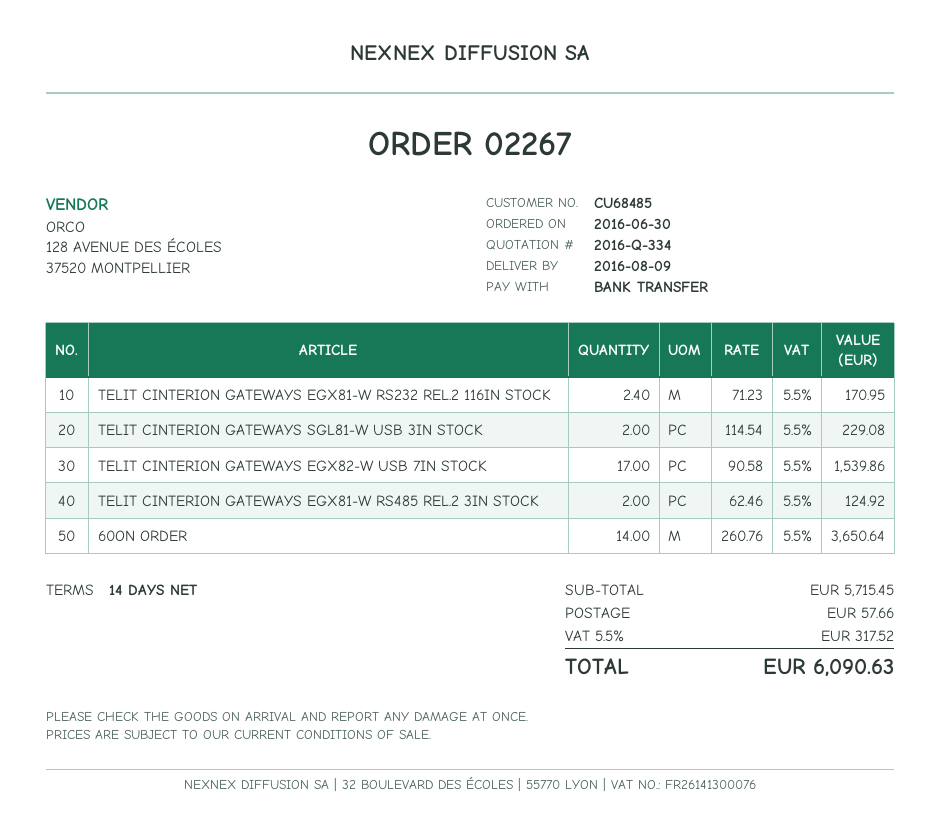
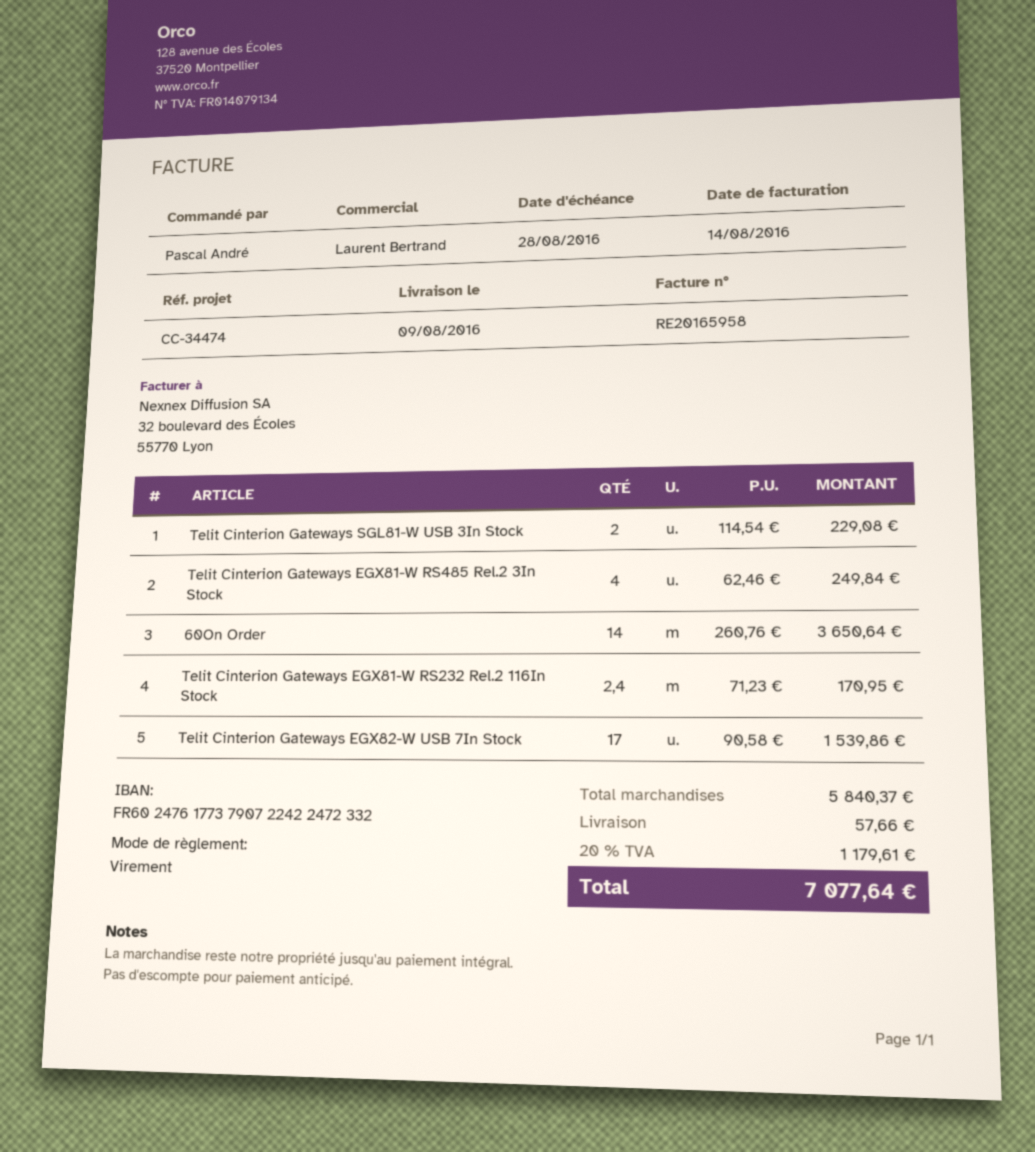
TELIT CINTERION GATEWAYS EGX81-W RS485 REL.2 3IN STOCK: 2 x 62.46 = 124.92 -> 4 x 62.46 = 249.84
subtotal: 5715.45 -> 5840.37
tax: 5.5% = 317.52 -> 20% = 1179.61
total: 6090.63 -> 7077.64

